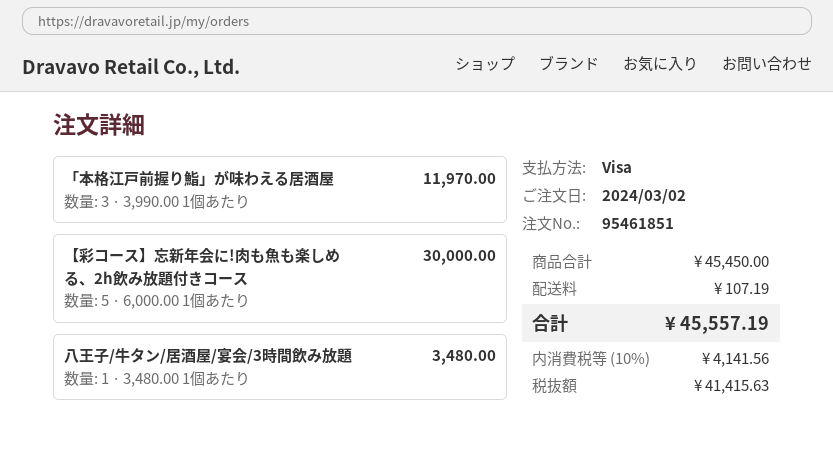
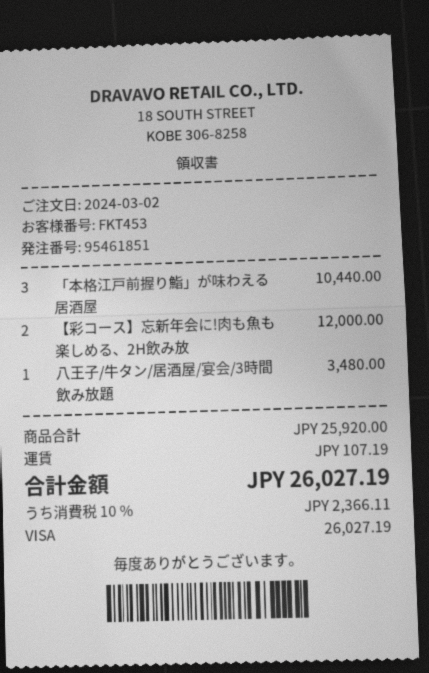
「本格江戸前握り鮨」が味わえる居酒屋: 3 for 11970.00 -> 3 for 10440.00
【彩コース】忘新年会に!肉も魚も楽しめる、2h飲み放題付きコース: 5 for 30000.00 -> 2 for 12000.00
subtotal: 45450.00 -> 25920.00
tax: 10% = 4141.56 -> 10% = 2366.11
total: 45557.19 -> 26027.19

